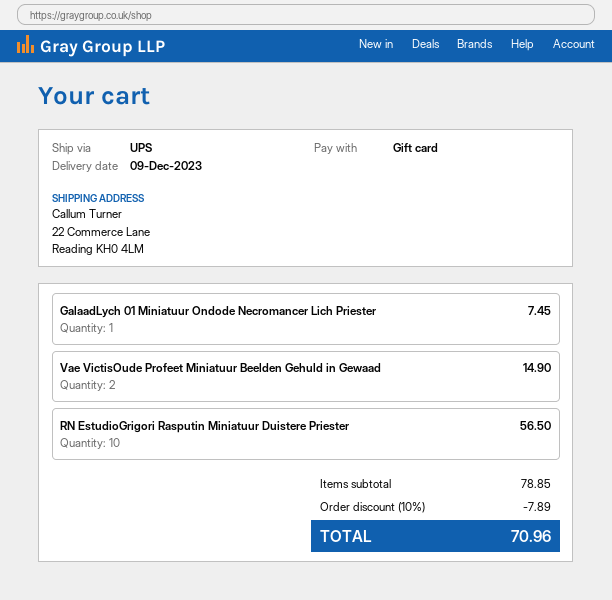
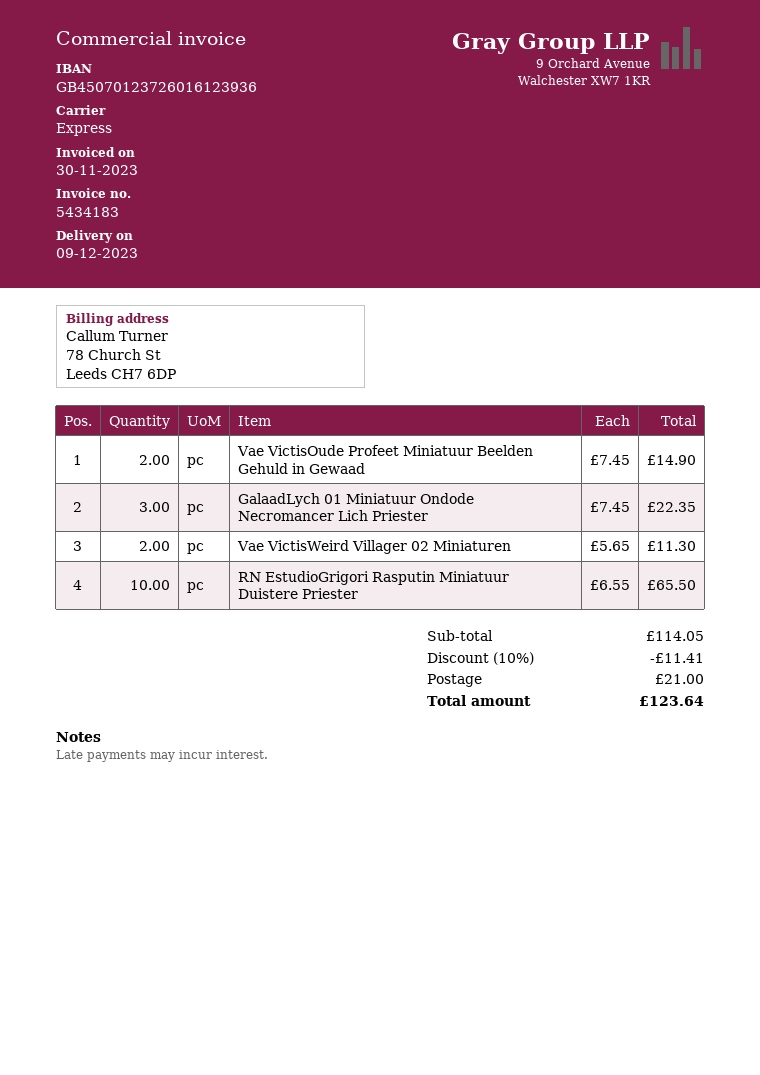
shipping method: UPS -> express
GalaadLych 01 Miniatuur Ondode Necromancer Lich Priester: 1 for 7.45 -> 3 for 22.35
RN EstudioGrigori Rasputin Miniatuur Duistere Priester: 10 for 56.50 -> 10 for 65.50
Vae VictisWeird Villager 02 Miniaturen: none -> 2 for 11.30
subtotal: 78.85 -> 114.05
discount: 10% = 7.89 -> 10% = 11.41
shipping: none -> 21.00
total: 70.96 -> 123.64

